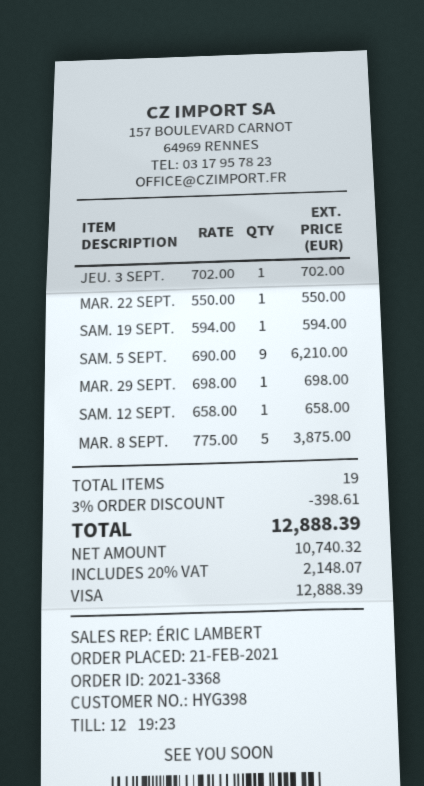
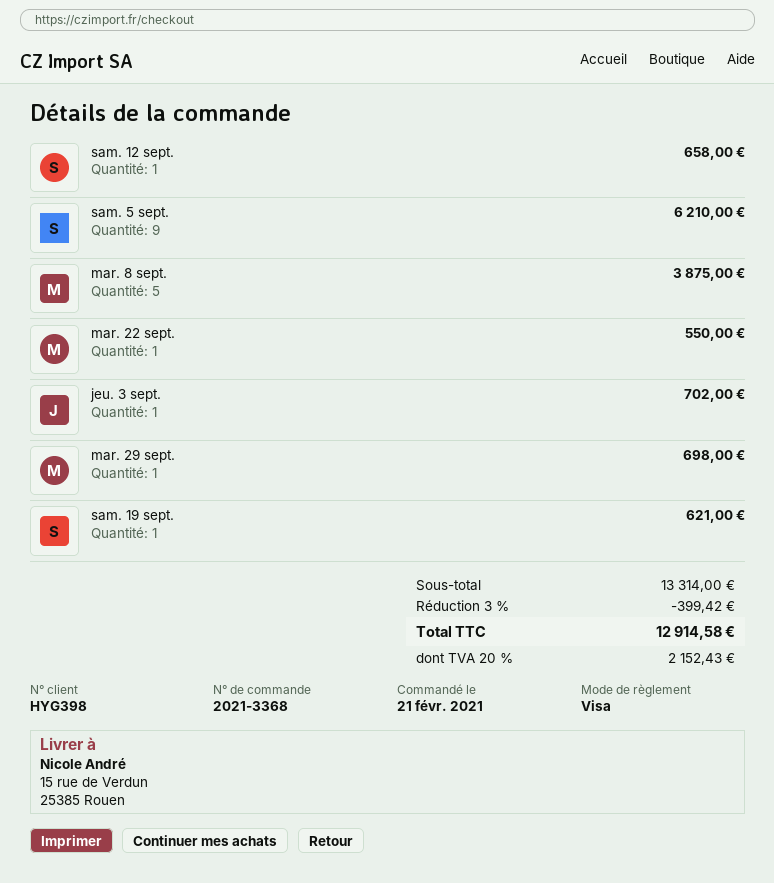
SAM. 19 SEPT.: 1 for 594.00 -> 1 for 621.00
discount: 3% = 398.61 -> 3% = 399.42
tax: 20% = 2148.07 -> 20% = 2152.43
total: 12888.39 -> 12914.58

